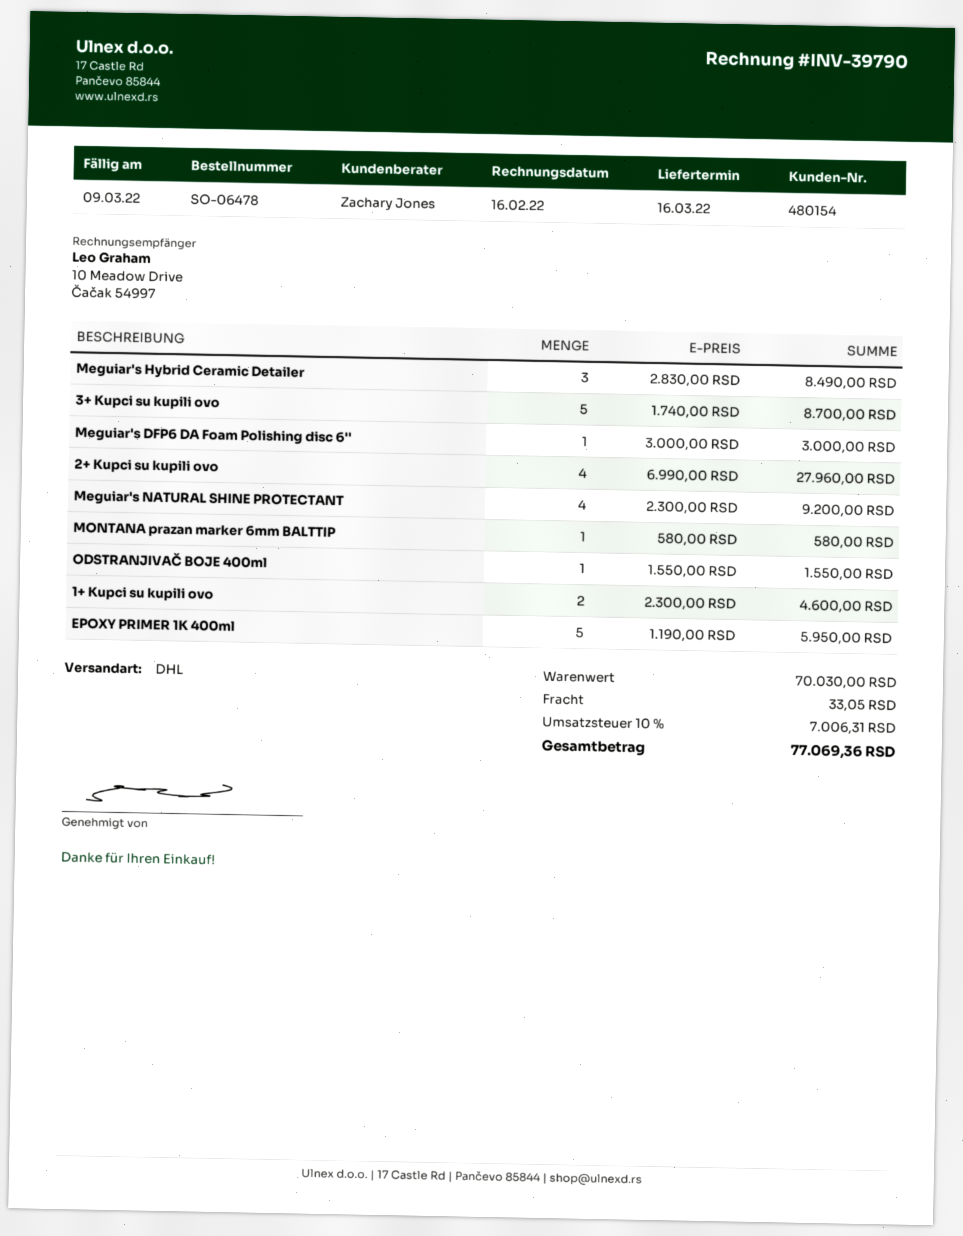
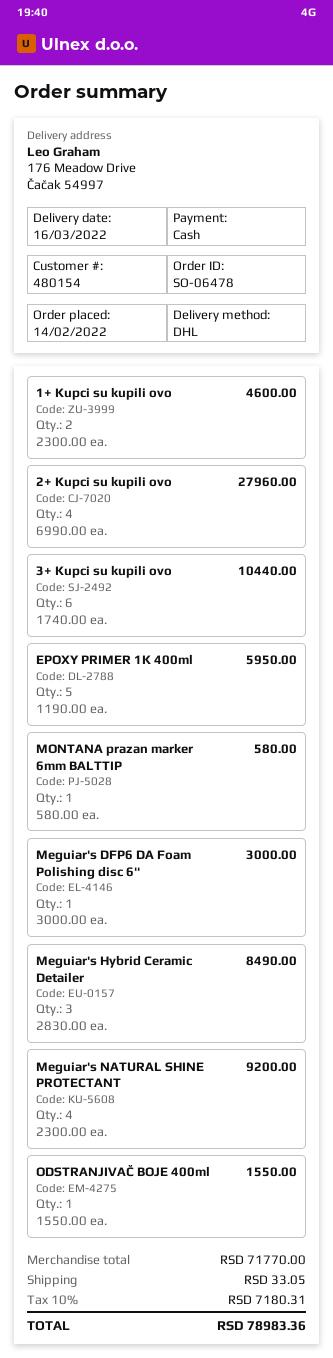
3+ Kupci su kupili ovo: 5 x 1740.00 = 8700.00 -> 6 x 1740.00 = 10440.00
subtotal: 70030.00 -> 71770.00
tax: 10% = 7006.31 -> 10% = 7180.31
total: 77069.36 -> 78983.36

